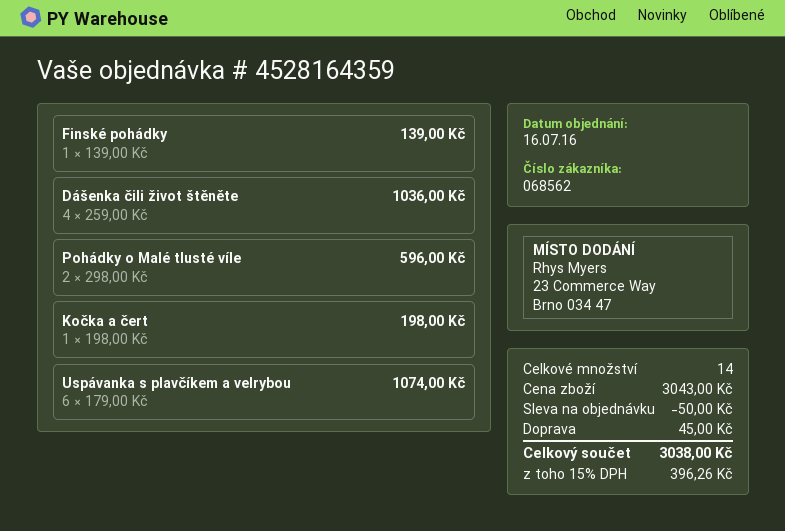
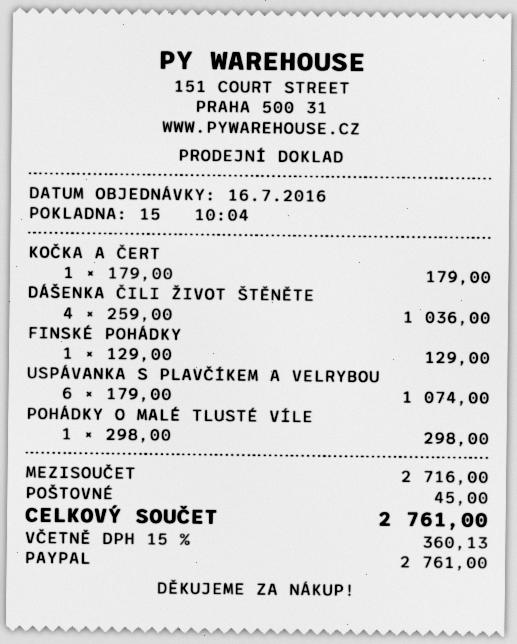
Finské pohádky: 1 x 139.00 = 139.00 -> 1 x 129.00 = 129.00
Pohádky o Malé tlusté víle: 2 x 298.00 = 596.00 -> 1 x 298.00 = 298.00
Kočka a čert: 1 x 198.00 = 198.00 -> 1 x 179.00 = 179.00
subtotal: 3043.00 -> 2716.00
discount: 50.00 -> none
tax: 15% = 396.26 -> 15% = 360.13
total: 3038.00 -> 2761.00

